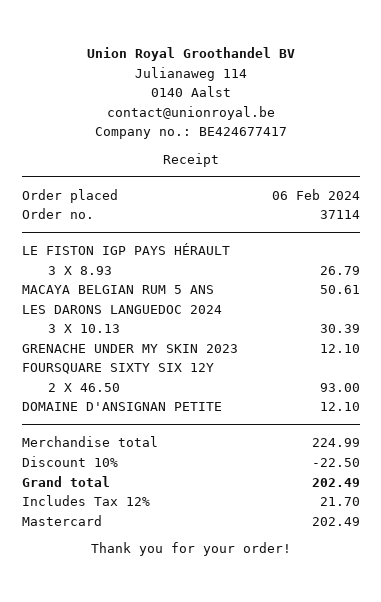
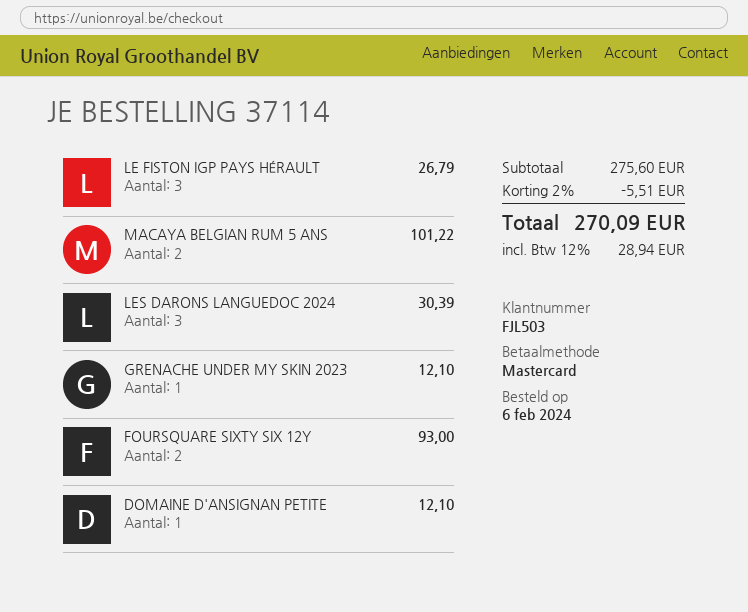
MACAYA BELGIAN RUM 5 ANS: 1 for 50.61 -> 2 for 101.22
subtotal: 224.99 -> 275.60
discount: 10% = 22.50 -> 2% = 5.51
tax: 12% = 21.70 -> 12% = 28.94
total: 202.49 -> 270.09

